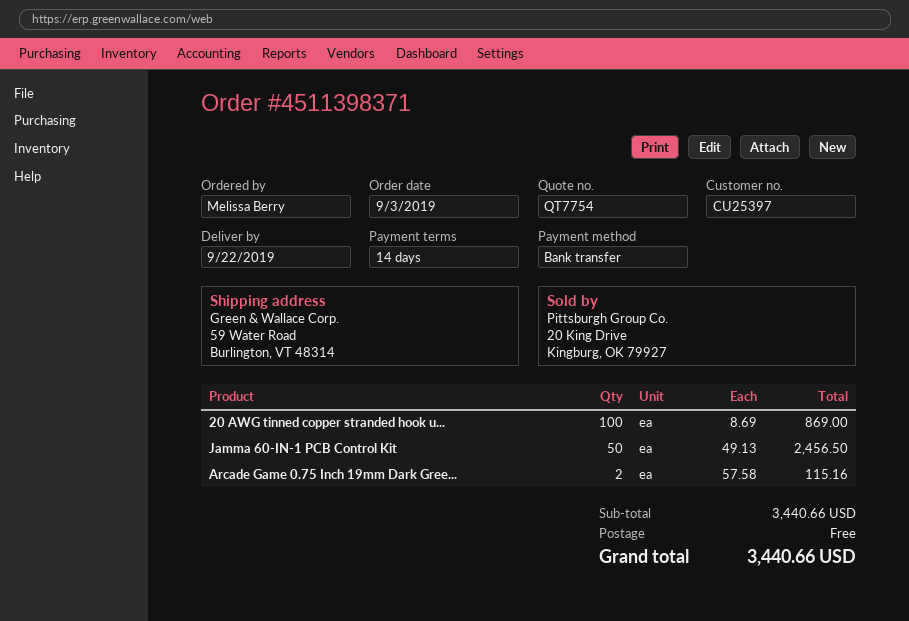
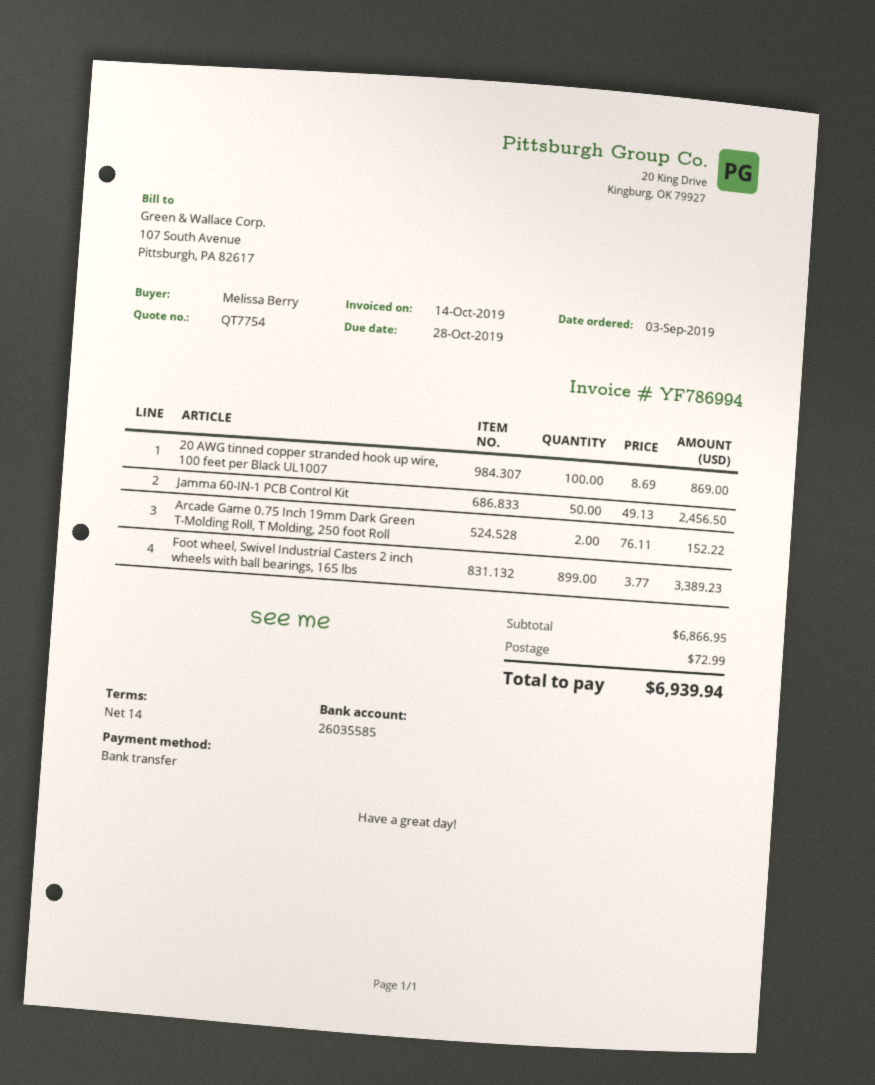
Arcade Game 0.75 Inch 19mm Dark Gree...: 2 x 57.58 = 115.16 -> 2 x 76.11 = 152.22
Foot wheel, Swivel Industrial Casters 2 inch wheels with ball bearings, 165 lbs: none -> 899 x 3.77 = 3389.23
subtotal: 3440.66 -> 6866.95
shipping: 0.00 -> 72.99
total: 3440.66 -> 6939.94

